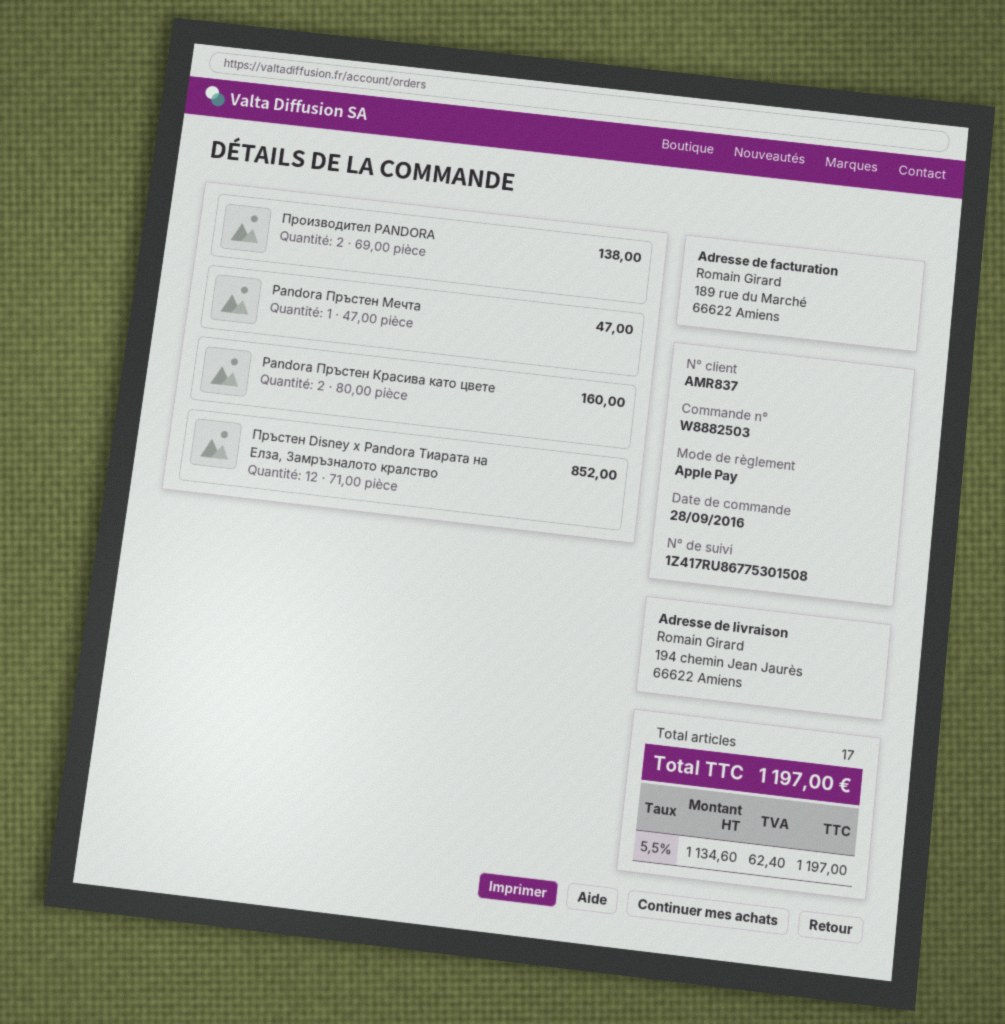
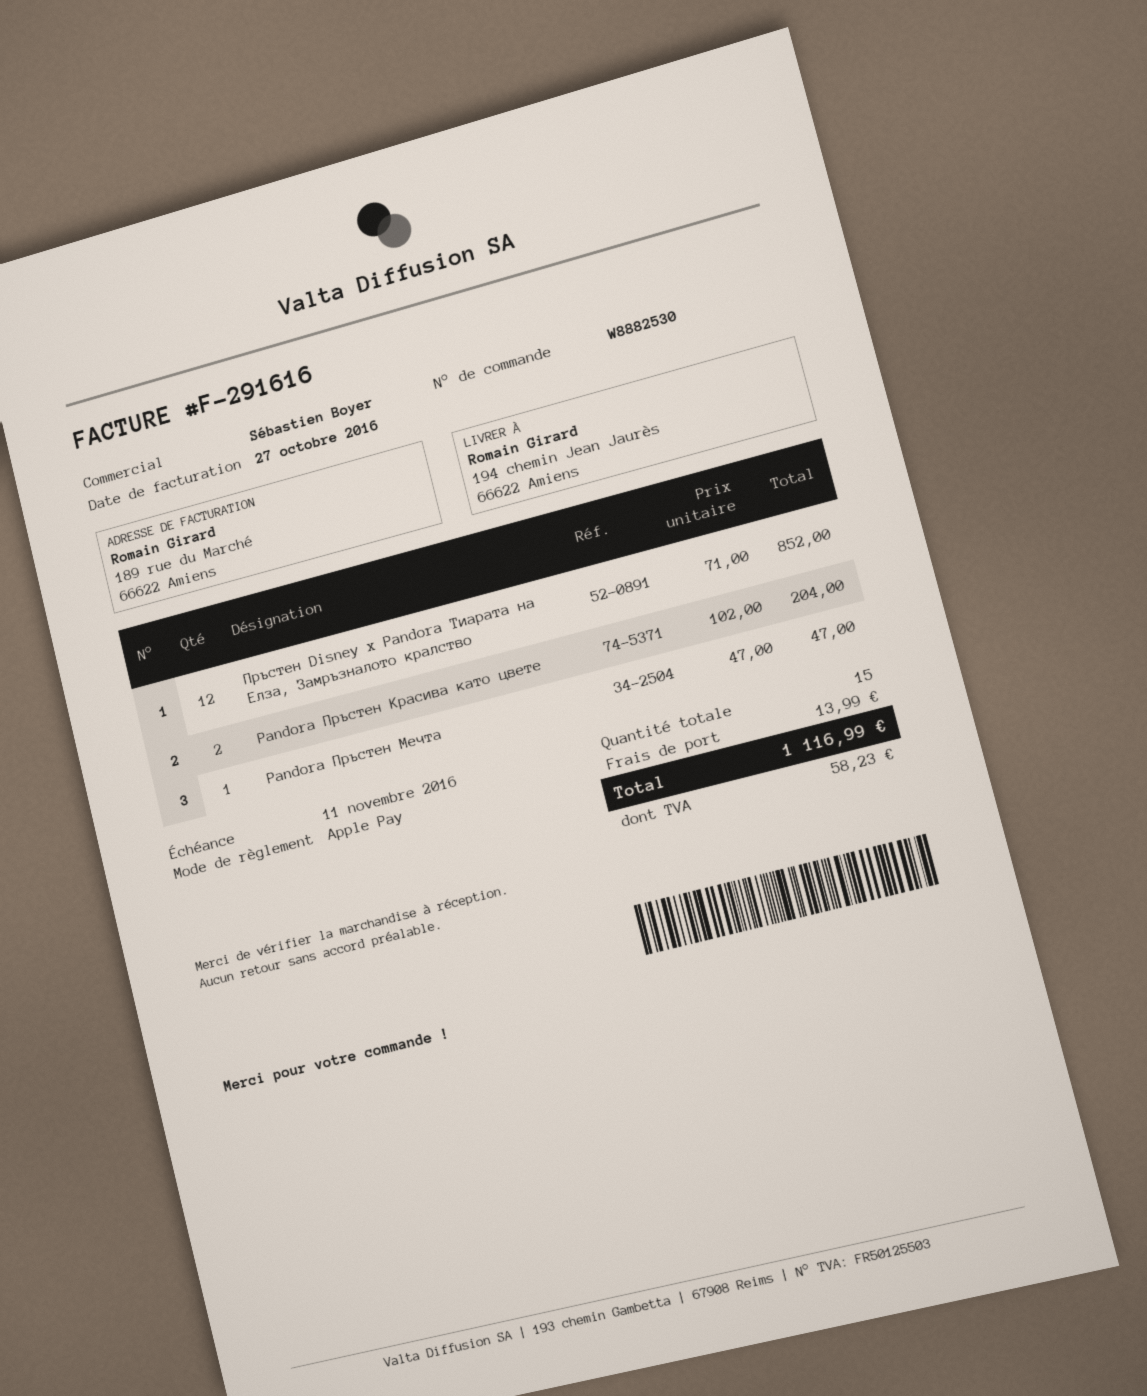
order number: W8882503 -> W8882530
Производител PANDORA: 2 x 69.00 = 138.00 -> none
Pandora Пръстен Красива като цвете: 2 x 80.00 = 160.00 -> 2 x 102.00 = 204.00
total quantity: 17 -> 15
shipping: none -> 13.99
tax: 62.40 -> 58.23
total: 1197.00 -> 1116.99

